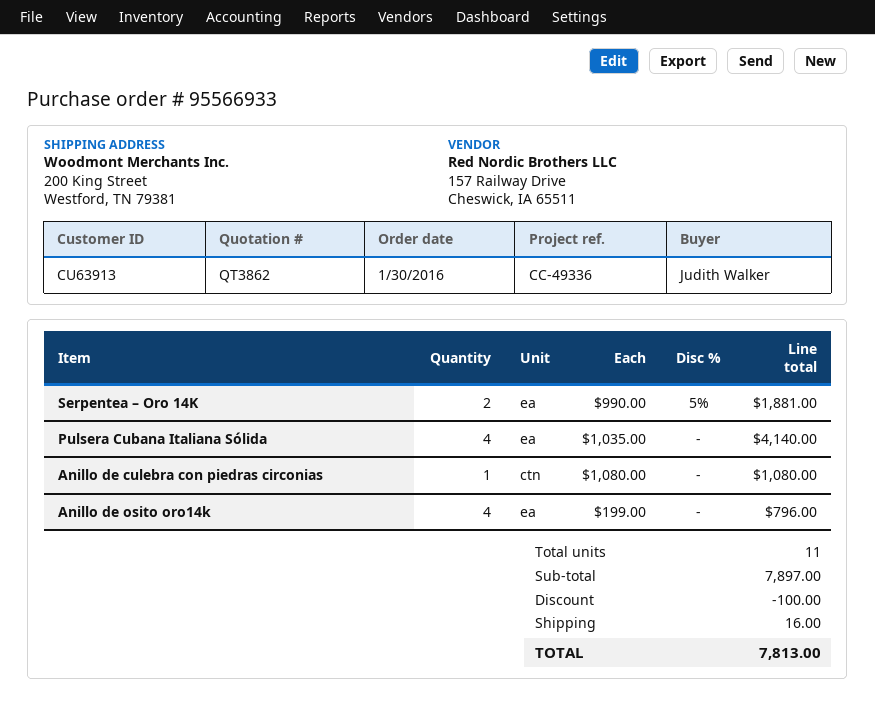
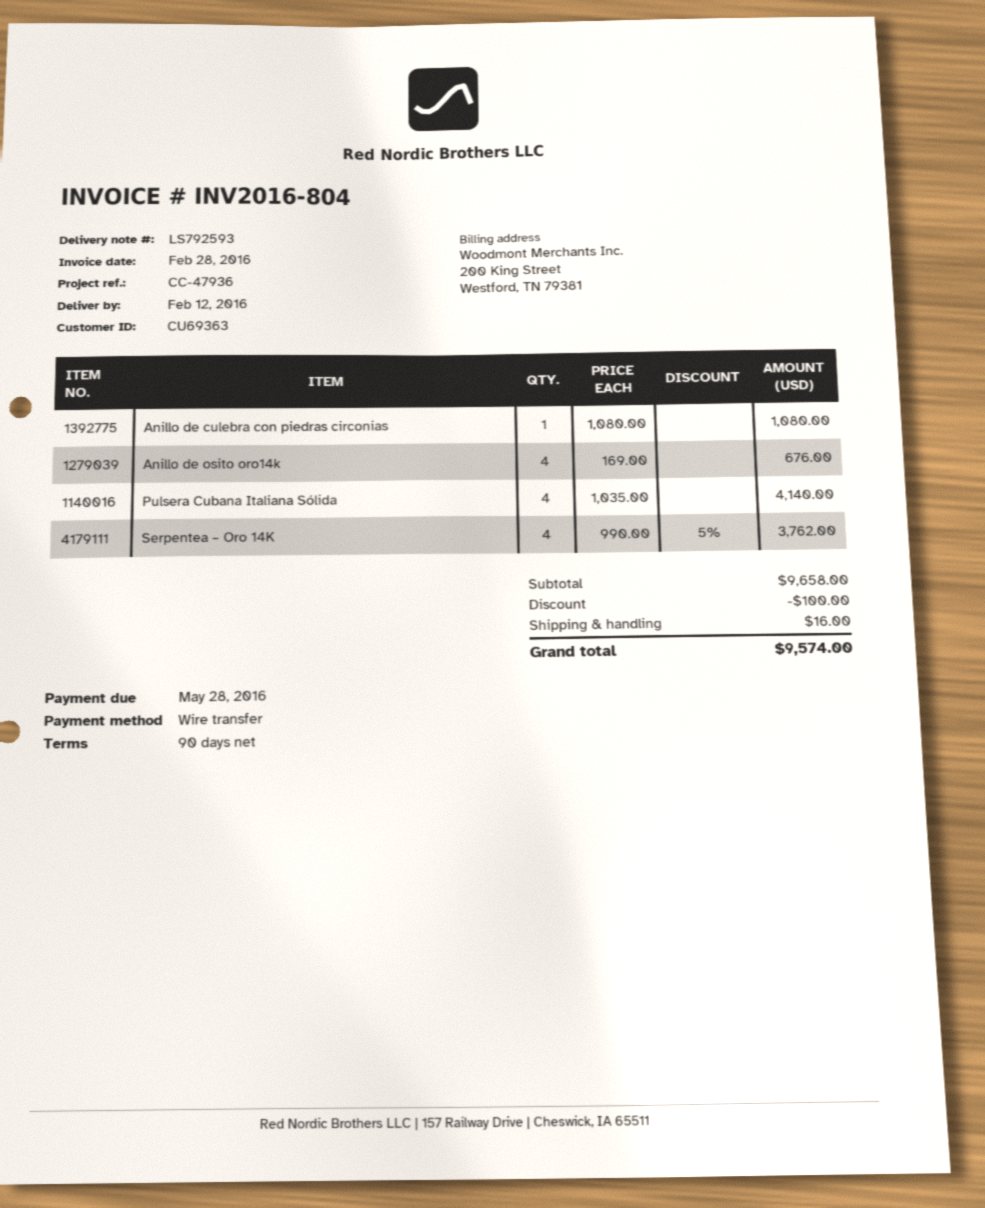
customer number: CU63913 -> CU69363
reference: CC-49336 -> CC-47936
Serpentea – Oro 14K: 2 x 990.00 - 5% = 1881.00 -> 4 x 990.00 - 5% = 3762.00
Anillo de osito oro14k: 4 x 199.00 = 796.00 -> 4 x 169.00 = 676.00
subtotal: 7897.00 -> 9658.00
total: 7813.00 -> 9574.00

